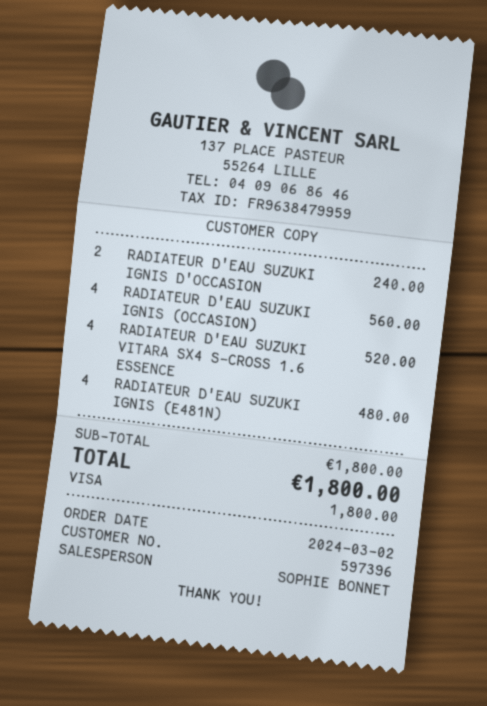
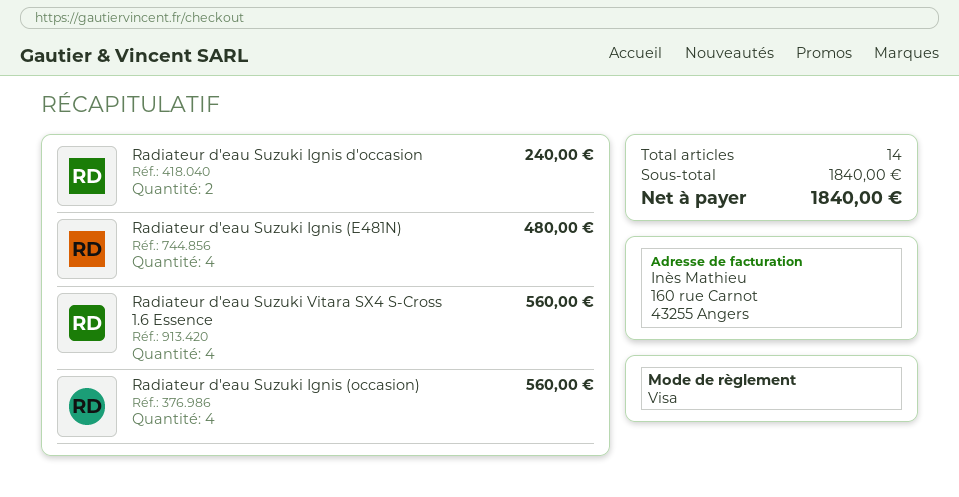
RADIATEUR D'EAU SUZUKI VITARA SX4 S-CROSS 1.6 ESSENCE: 4 for 520.00 -> 4 for 560.00
subtotal: 1800.00 -> 1840.00
total: 1800.00 -> 1840.00

